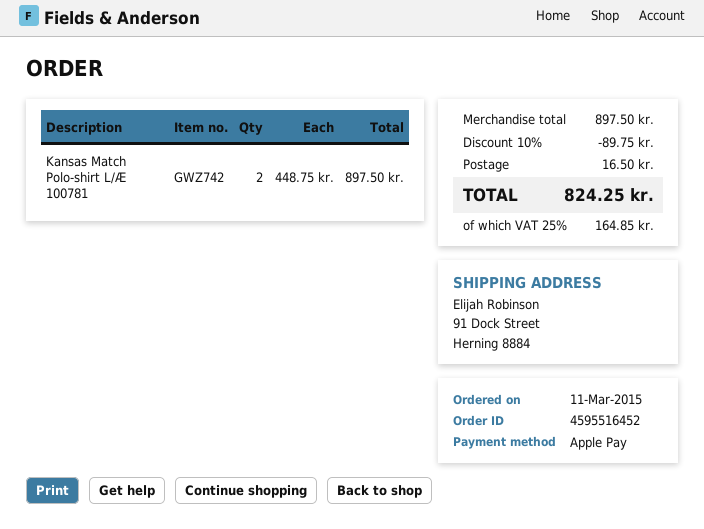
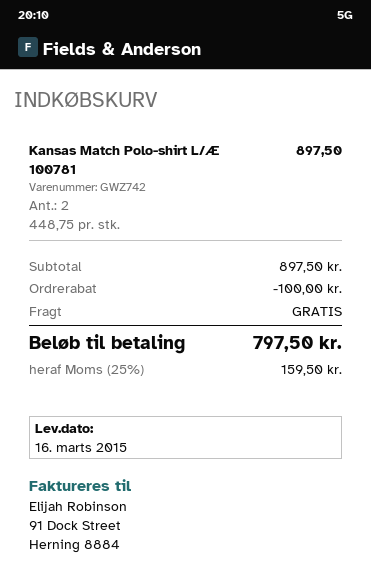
discount: 89.75 -> 100.00
shipping: 16.50 -> 0.00
tax: 25% = 164.85 -> 25% = 159.50
total: 824.25 -> 797.50

